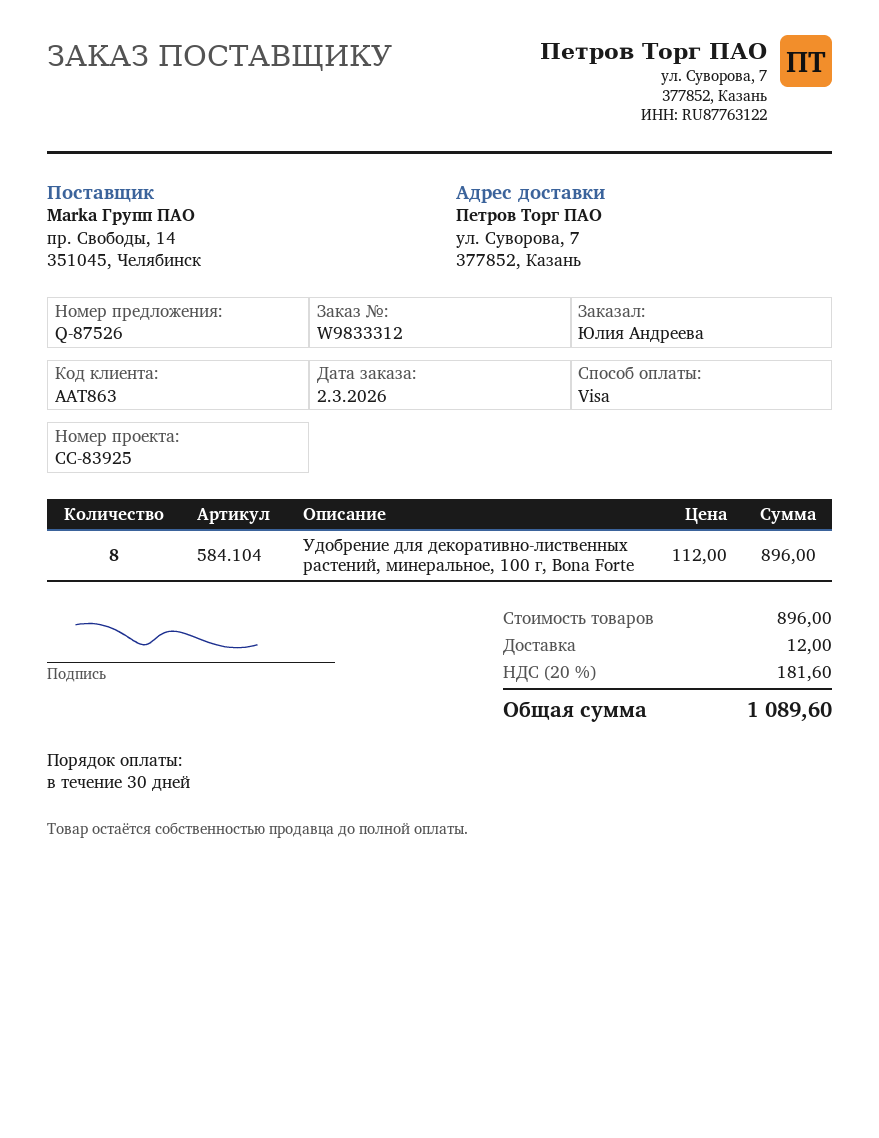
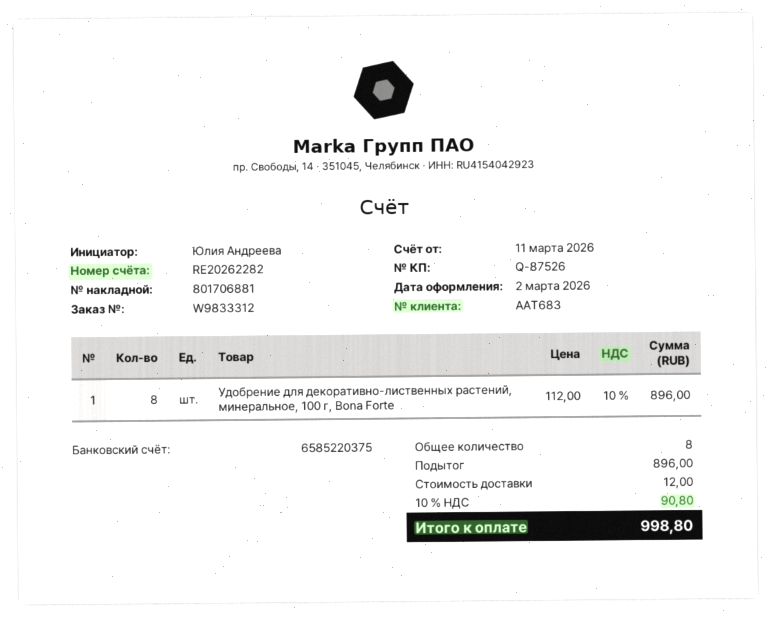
customer number: AAT863 -> AAT683
tax: 20% = 181.60 -> 10% = 90.80
total: 1089.60 -> 998.80

